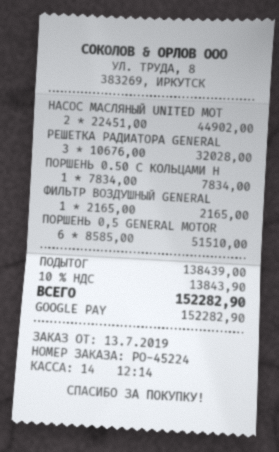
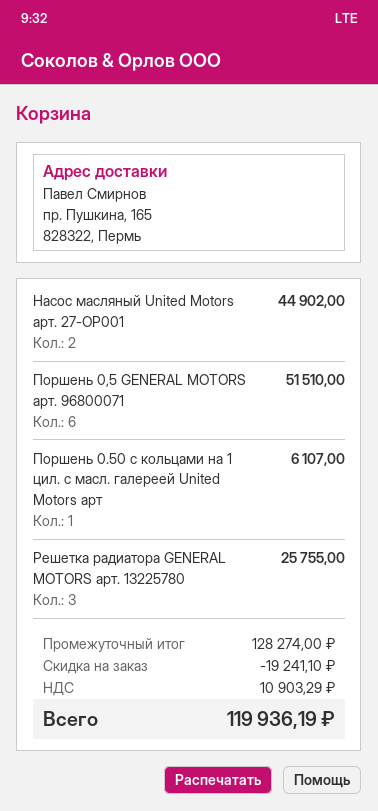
РЕШЕТКА РАДИАТОРА GENERAL: 3 for 32028.00 -> 3 for 25755.00
ПОРШЕНЬ 0.50 С КОЛЬЦАМИ Н: 1 for 7834.00 -> 1 for 6107.00
ФИЛЬТР ВОЗДУШНЫЙ GENERAL: 1 for 2165.00 -> none
subtotal: 138439.00 -> 128274.00
discount: none -> 19241.10
tax: 13843.90 -> 10903.29
total: 152282.90 -> 119936.19

